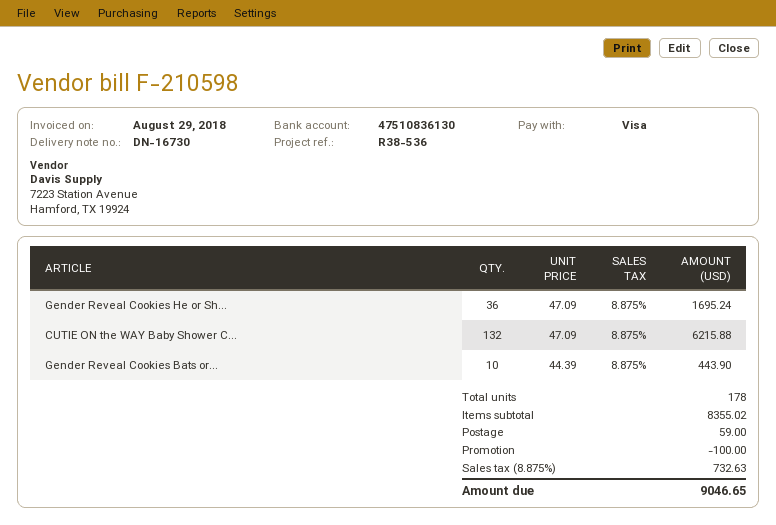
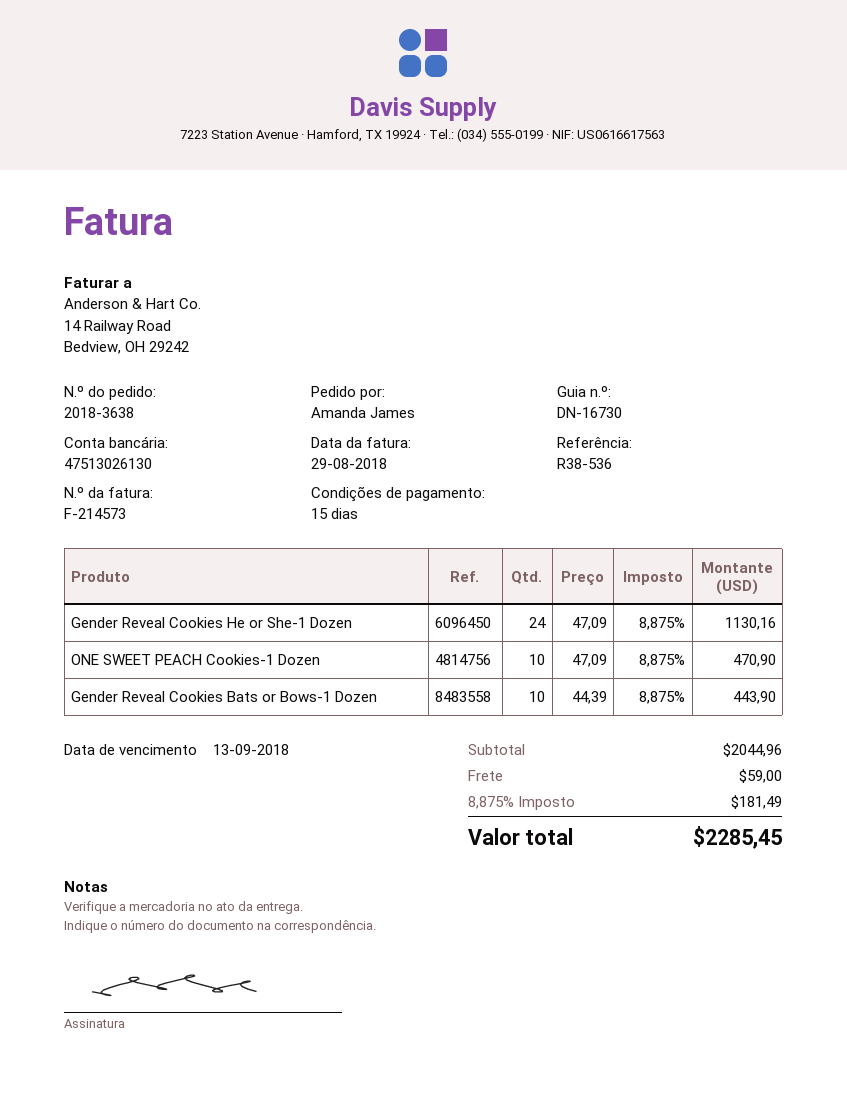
invoice number: F-210598 -> F-214573
bank account: 47510836130 -> 47513026130
Gender Reveal Cookies He or Sh...: 36 x 47.09 = 1695.24 -> 24 x 47.09 = 1130.16
CUTIE ON the WAY Baby Shower C...: 132 x 47.09 = 6215.88 -> none
ONE SWEET PEACH Cookies-1 Dozen: none -> 10 x 47.09 = 470.90
subtotal: 8355.02 -> 2044.96
discount: 100.00 -> none
tax: 8.875% = 732.63 -> 8.875% = 181.49
total: 9046.65 -> 2285.45

